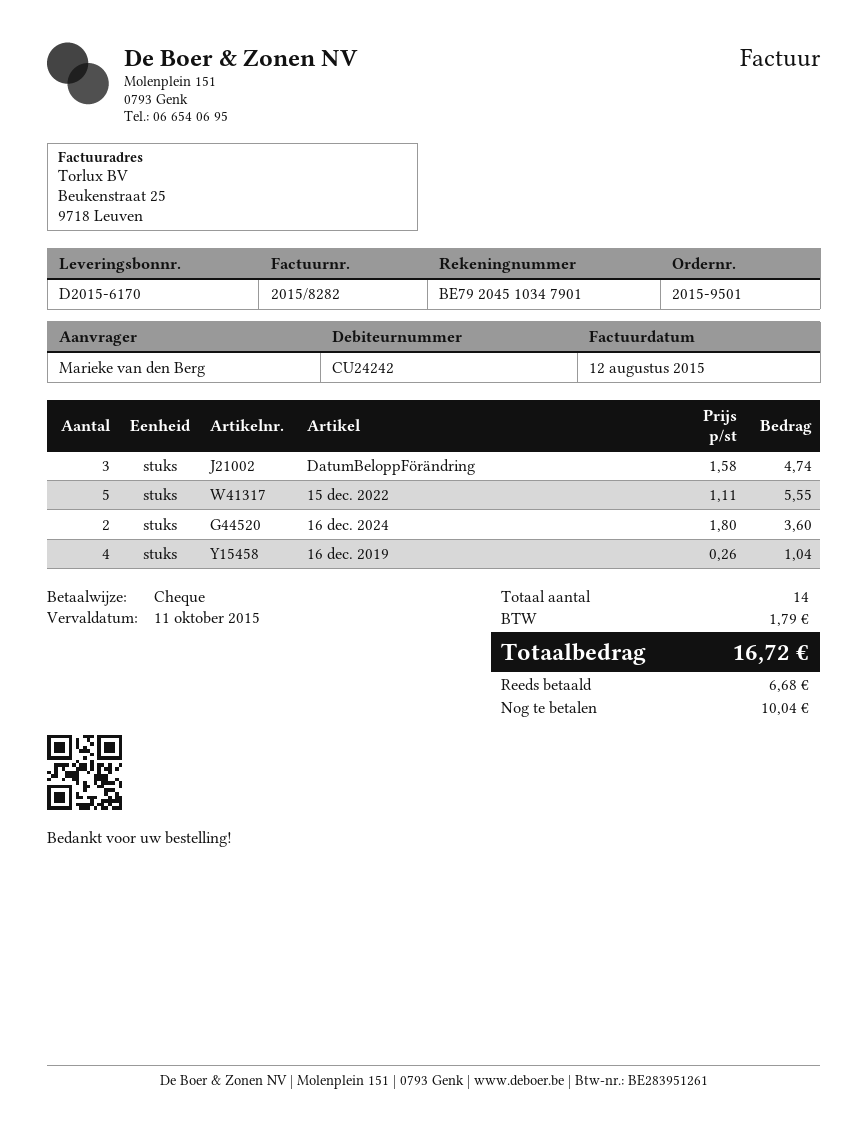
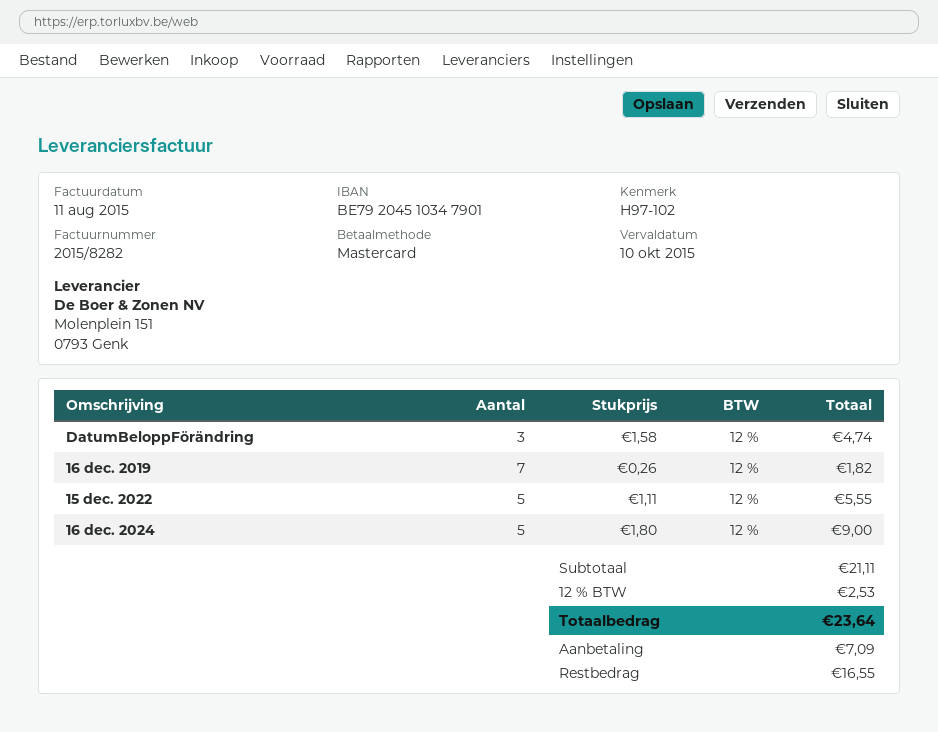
invoice date: 2015-08-12 -> 2015-08-11
due date: 2015-10-11 -> 2015-10-10
payment method: cheque -> Mastercard
16 dec. 2024: 2 x 1.80 = 3.60 -> 5 x 1.80 = 9.00
16 dec. 2019: 4 x 0.26 = 1.04 -> 7 x 0.26 = 1.82
tax: 1.79 -> 2.53
total: 16.72 -> 23.64
deposit: 6.68 -> 7.09
balance: 10.04 -> 16.55

